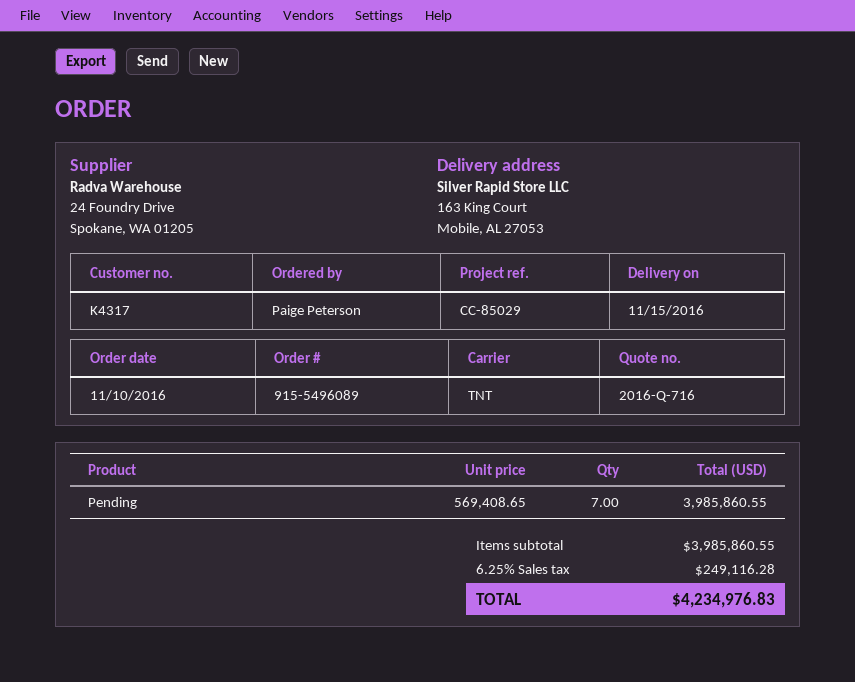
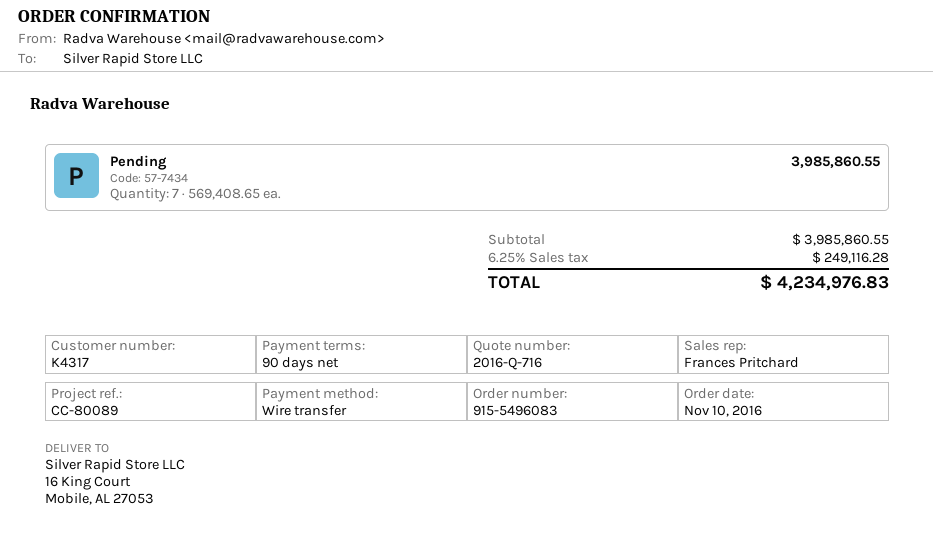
order number: 915-5496089 -> 915-5496083
reference: CC-85029 -> CC-80089
ship to: 163 King Court, Mobile, AL 27053 -> 16 King Court, Mobile, AL 27053

